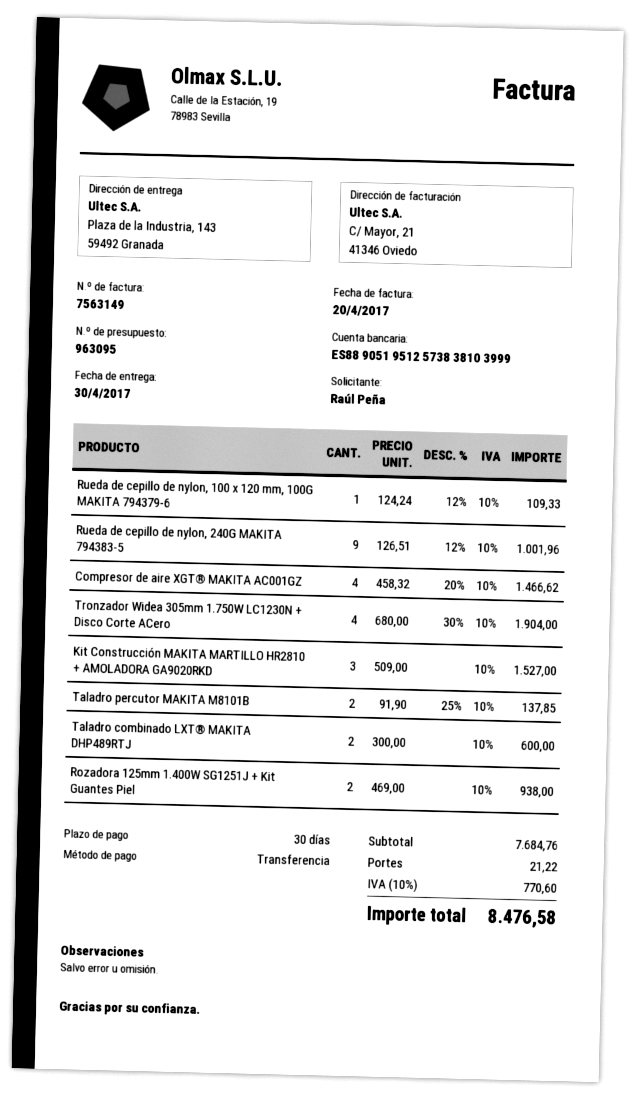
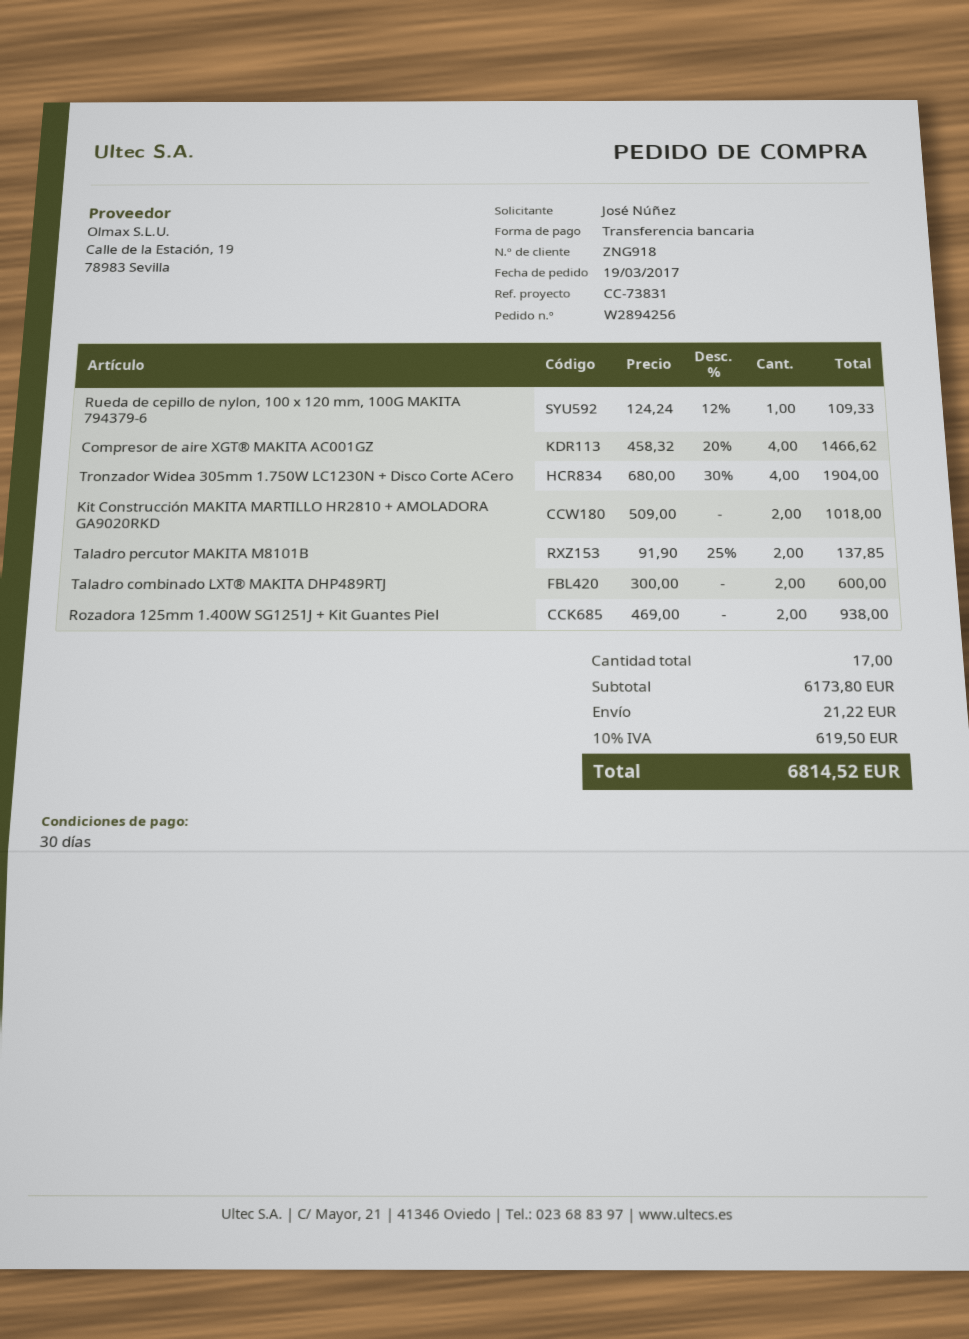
ordered by: Raúl Peña -> José Núñez
Rueda de cepillo de nylon, 240G MAKITA 794383-5: 9 x 126.51 - 12% = 1001.96 -> none
Kit Construcción MAKITA MARTILLO HR2810 + AMOLADORA GA9020RKD: 3 x 509.00 = 1527.00 -> 2 x 509.00 = 1018.00
subtotal: 7684.76 -> 6173.80
tax: 10% = 770.60 -> 10% = 619.50
total: 8476.58 -> 6814.52

